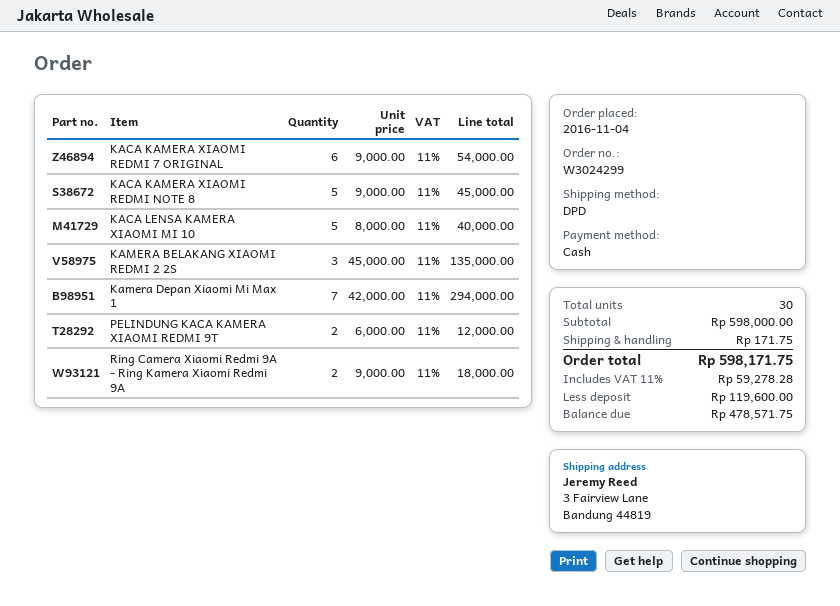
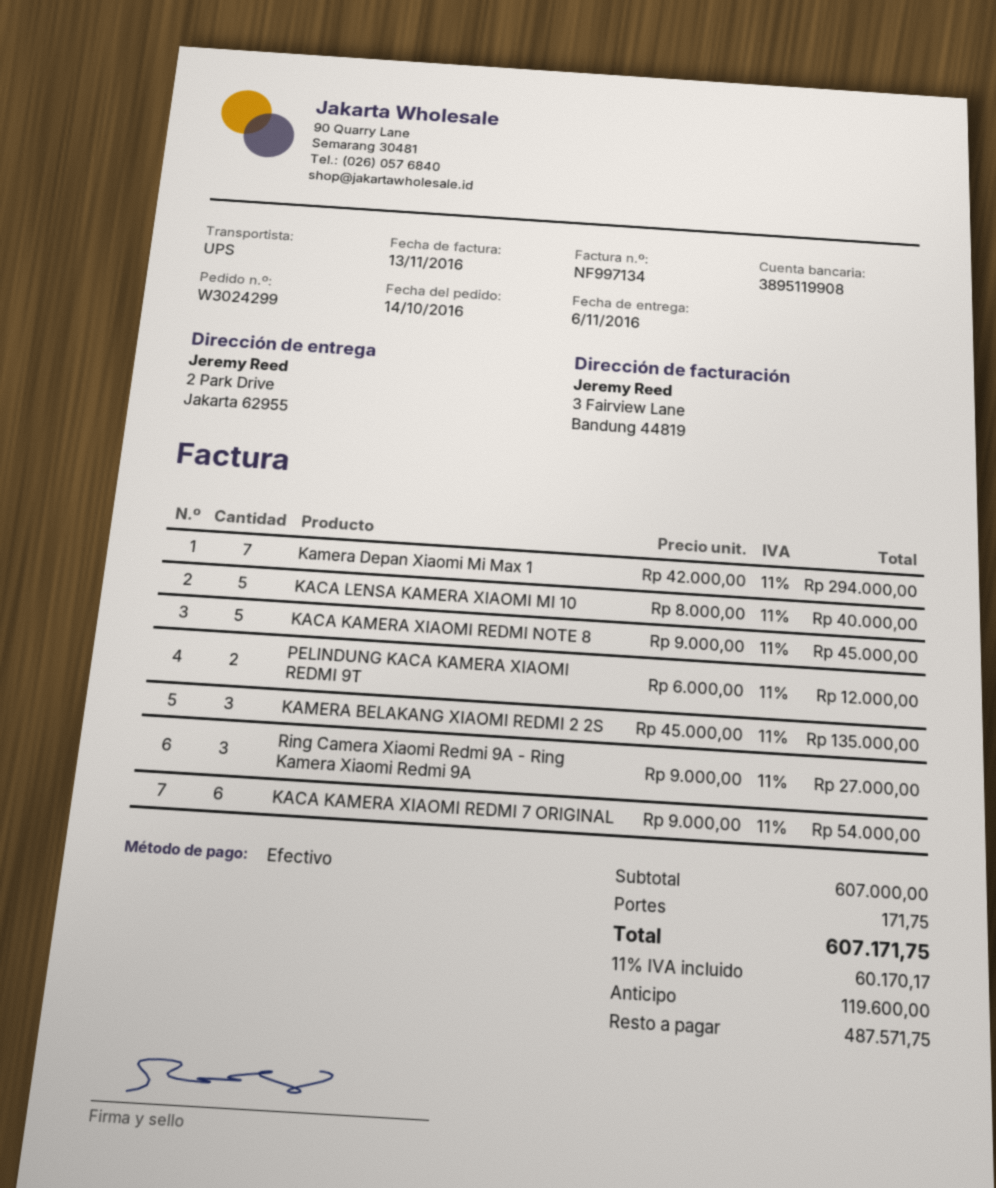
order date: 2016-11-04 -> 2016-10-14
shipping method: DPD -> UPS
ship to: 3 Fairview Lane, Bandung 44819 -> 2 Park Drive, Jakarta 62955
Ring Camera Xiaomi Redmi 9A - Ring Kamera Xiaomi Redmi 9A: 2 x 9000.00 = 18000.00 -> 3 x 9000.00 = 27000.00
subtotal: 598000.00 -> 607000.00
tax: 11% = 59278.28 -> 11% = 60170.17
total: 598171.75 -> 607171.75
balance: 478571.75 -> 487571.75

